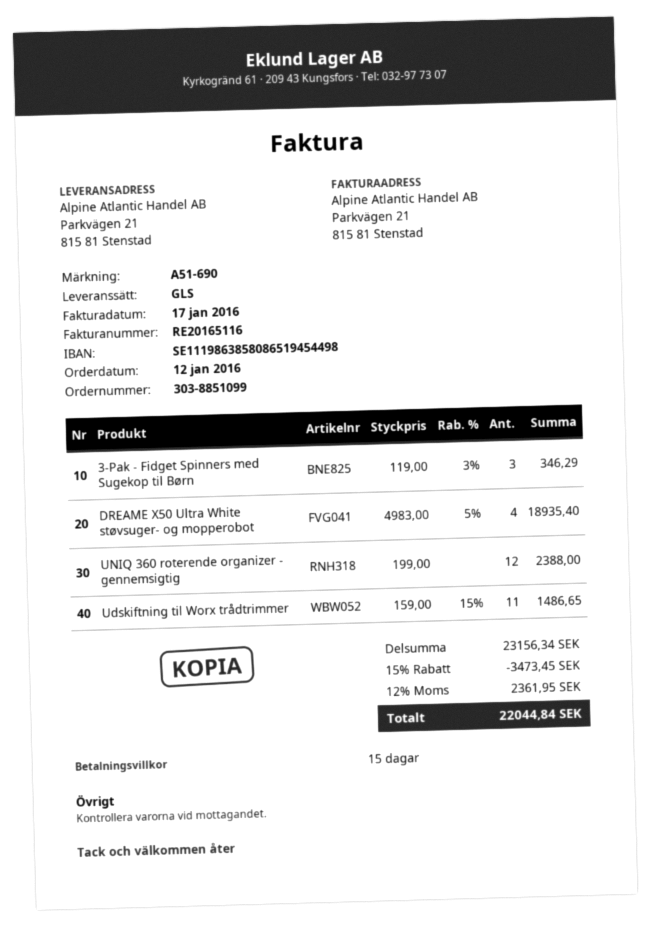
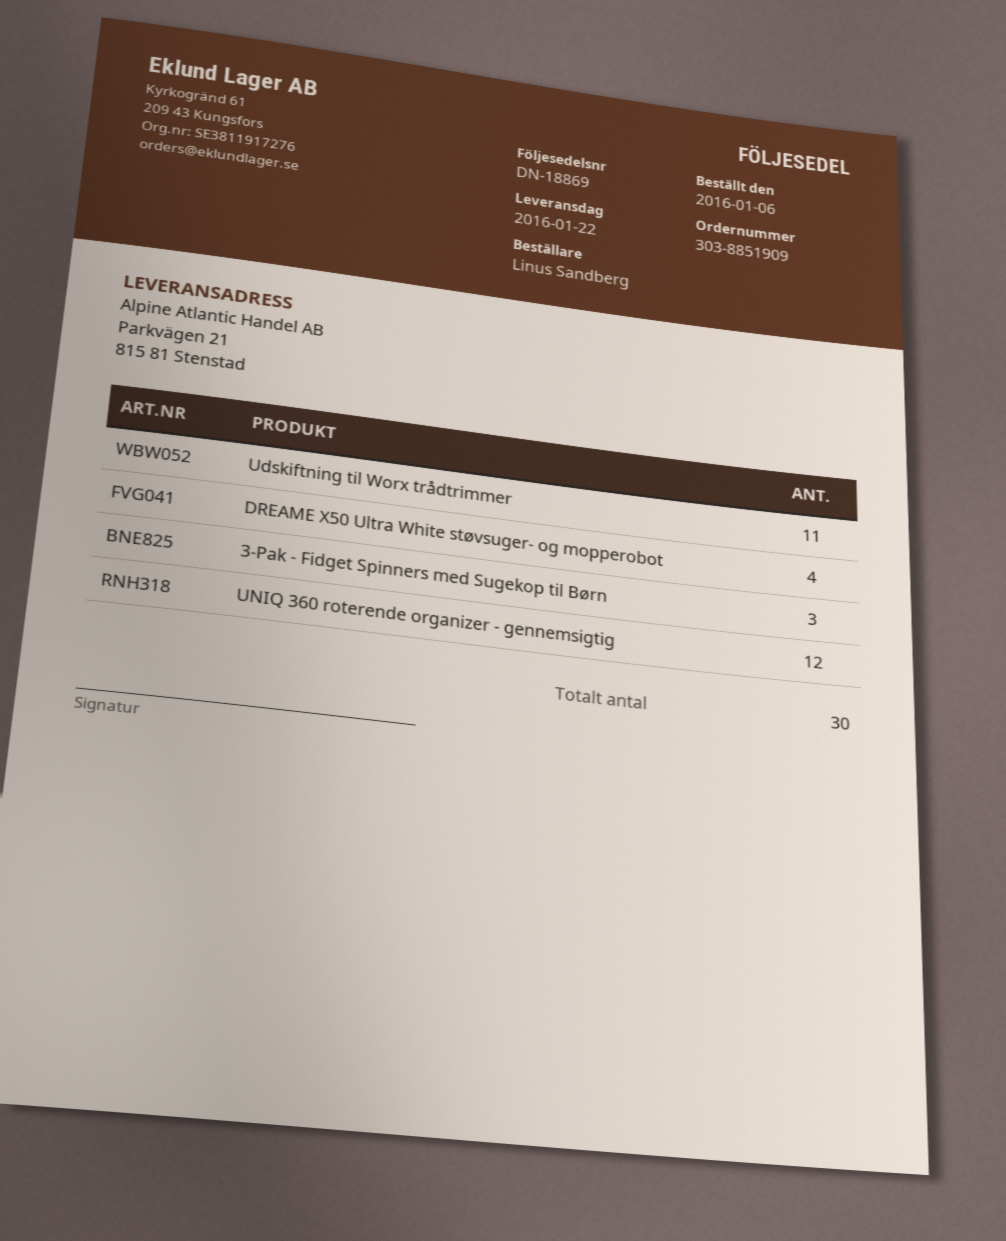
order number: 303-8851099 -> 303-8851909
order date: 2016-01-12 -> 2016-01-06

